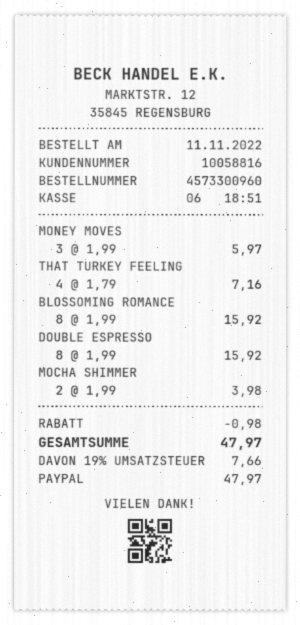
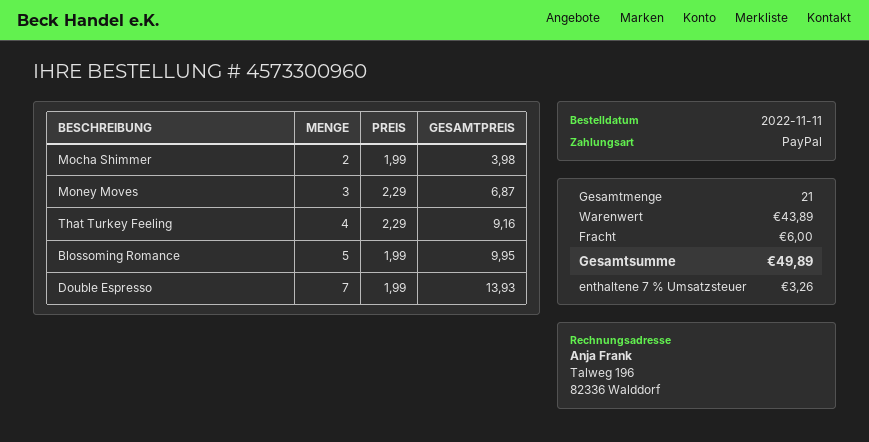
MONEY MOVES: 3 x 1.99 = 5.97 -> 3 x 2.29 = 6.87
THAT TURKEY FEELING: 4 x 1.79 = 7.16 -> 4 x 2.29 = 9.16
BLOSSOMING ROMANCE: 8 x 1.99 = 15.92 -> 5 x 1.99 = 9.95
DOUBLE ESPRESSO: 8 x 1.99 = 15.92 -> 7 x 1.99 = 13.93
discount: 0.98 -> none
shipping: none -> 6.00
tax: 19% = 7.66 -> 7% = 3.26
total: 47.97 -> 49.89

